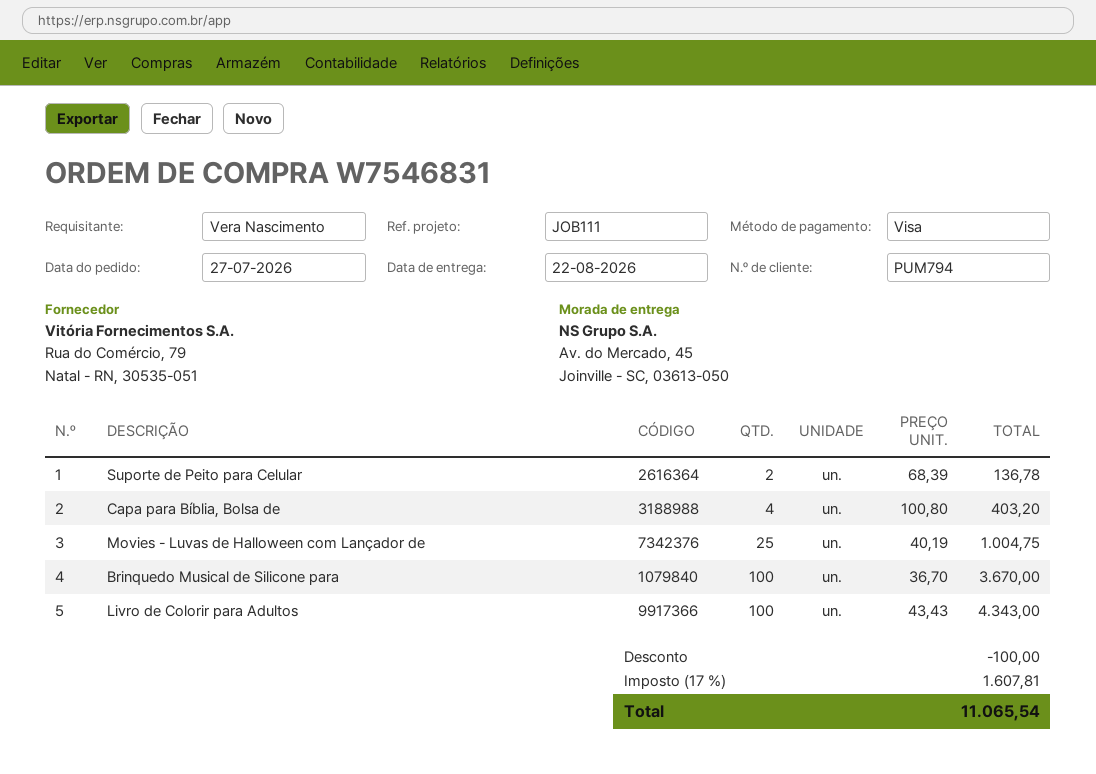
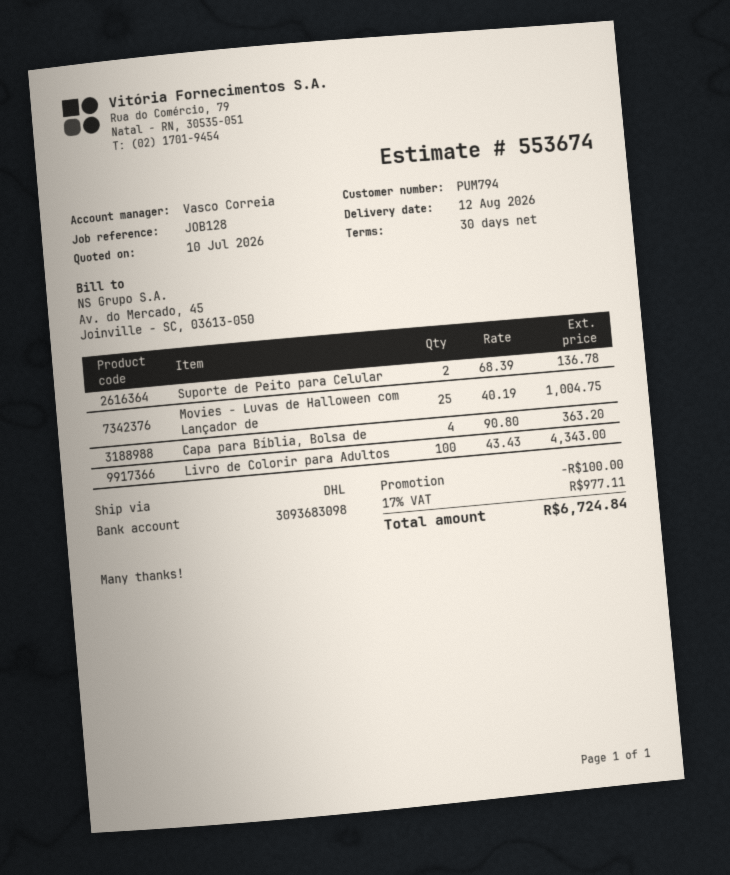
delivery date: 2026-08-22 -> 2026-08-12
reference: JOB111 -> JOB128
Capa para Bíblia, Bolsa de: 4 x 100.80 = 403.20 -> 4 x 90.80 = 363.20
Brinquedo Musical de Silicone para: 100 x 36.70 = 3670.00 -> none
tax: 17% = 1607.81 -> 17% = 977.11
total: 11065.54 -> 6724.84

